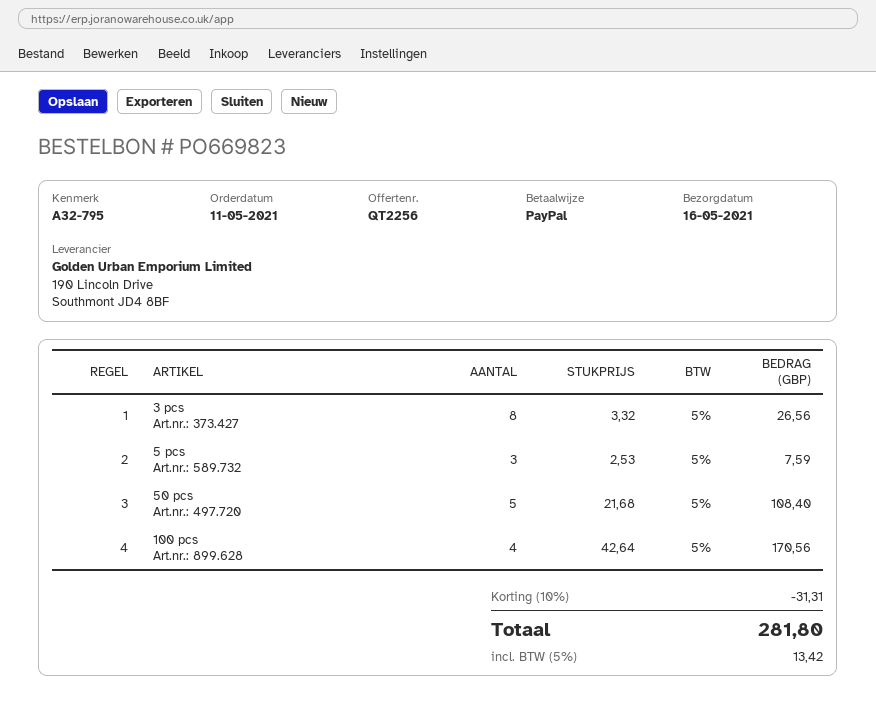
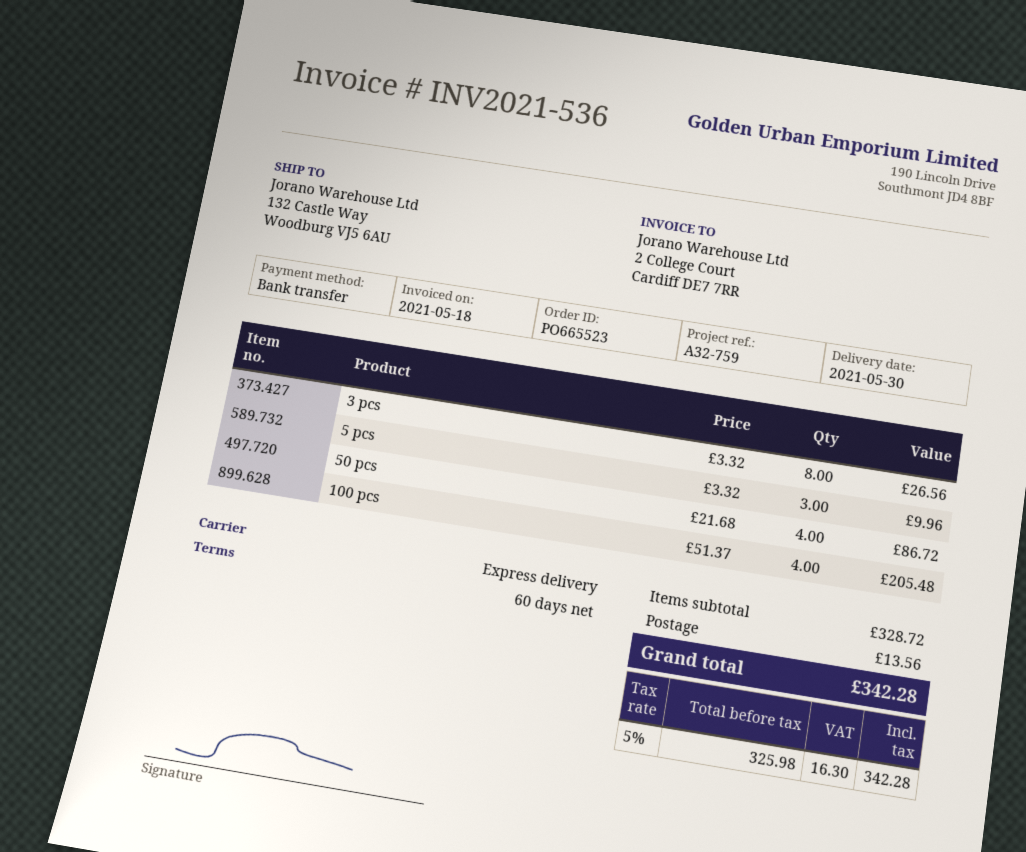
order number: PO669823 -> PO665523
delivery date: 2021-05-16 -> 2021-05-30
reference: A32-795 -> A32-759
payment method: PayPal -> bank transfer
5 pcs: 3 x 2.53 = 7.59 -> 3 x 3.32 = 9.96
50 pcs: 5 x 21.68 = 108.40 -> 4 x 21.68 = 86.72
100 pcs: 4 x 42.64 = 170.56 -> 4 x 51.37 = 205.48
discount: 10% = 31.31 -> none
shipping: none -> 13.56
tax: 5% = 13.42 -> 5% = 16.30
total: 281.80 -> 342.28

